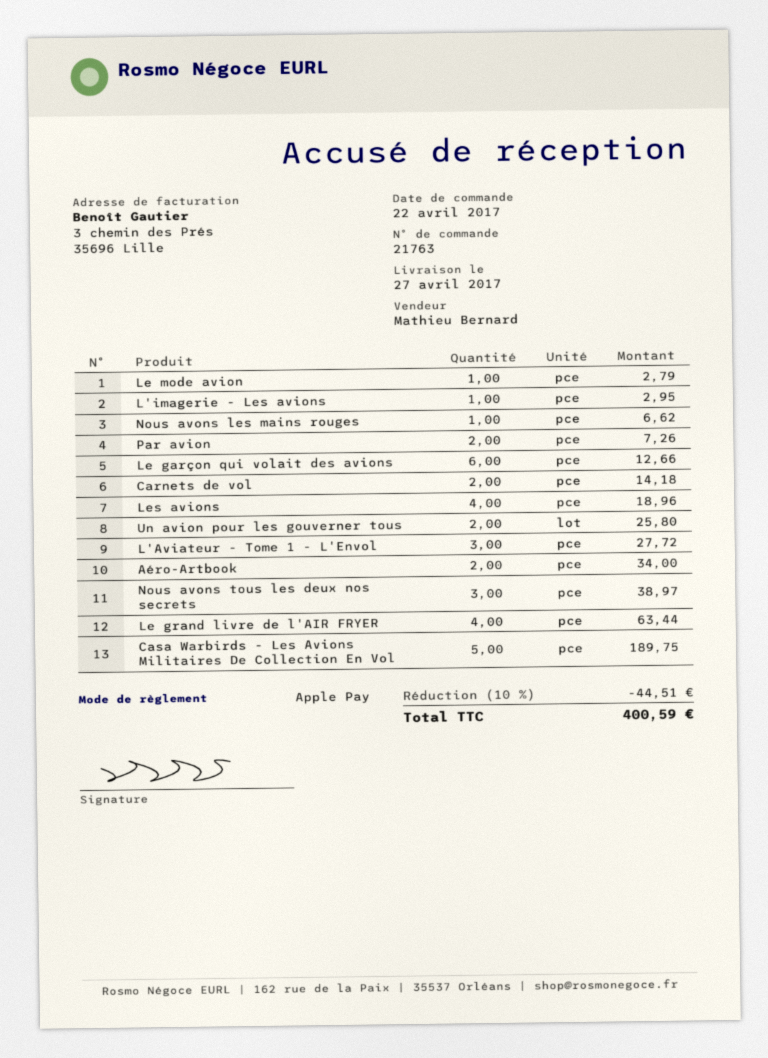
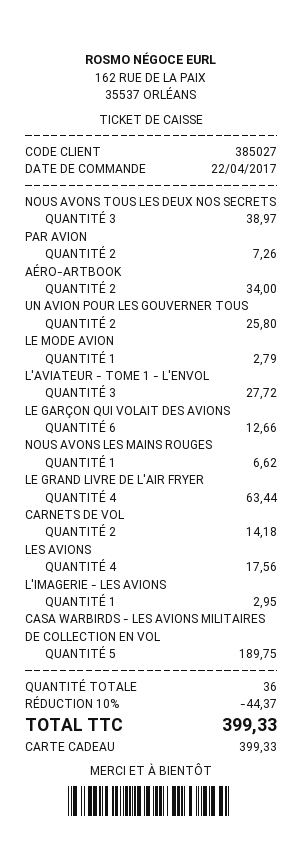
payment method: Apple Pay -> gift card
Les avions: 4 for 18.96 -> 4 for 17.56
discount: 10% = 44.51 -> 10% = 44.37
total: 400.59 -> 399.33

